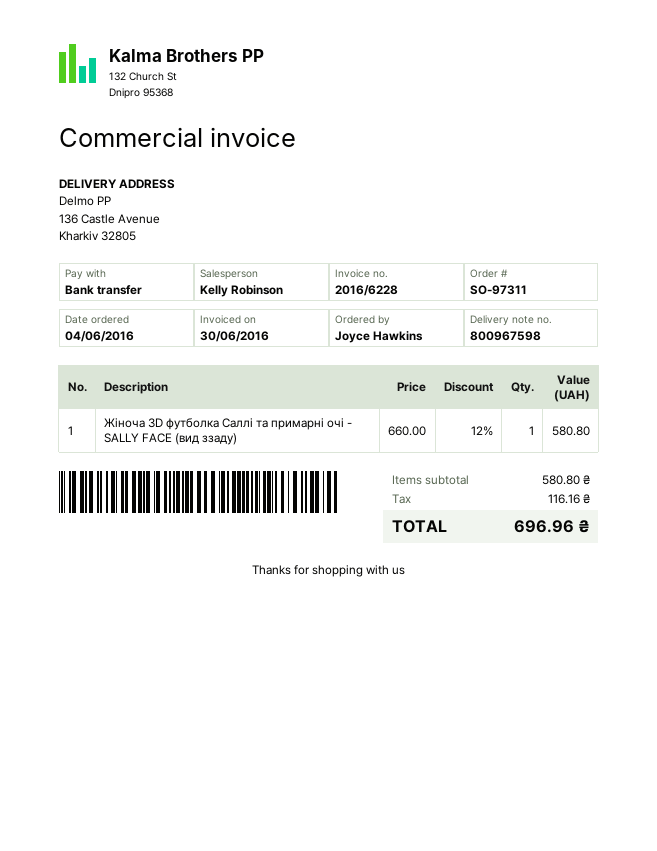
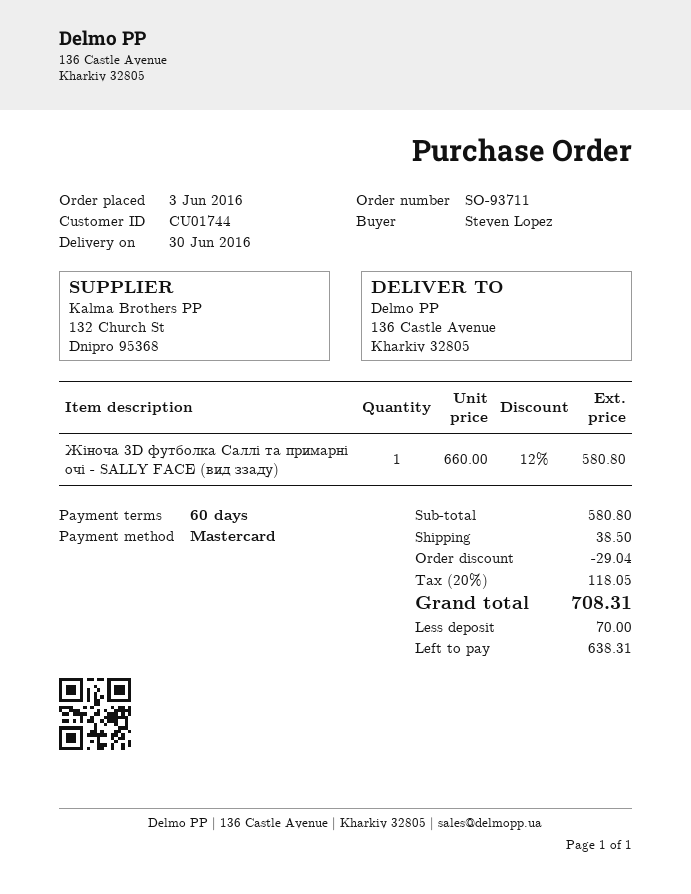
order number: SO-97311 -> SO-93711
order date: 2016-06-04 -> 2016-06-03
ordered by: Joyce Hawkins -> Steven Lopez
payment method: bank transfer -> Mastercard
discount: none -> 29.04
shipping: none -> 38.50
tax: 116.16 -> 118.05
total: 696.96 -> 708.31

